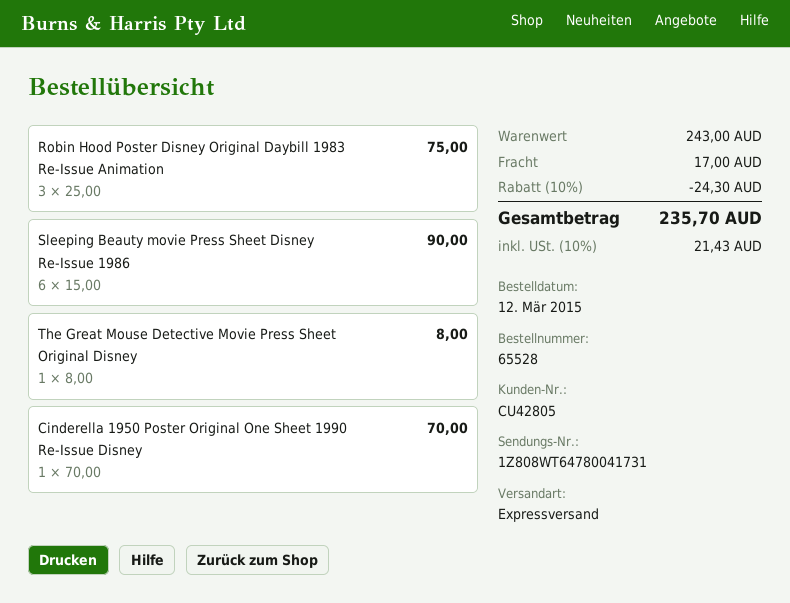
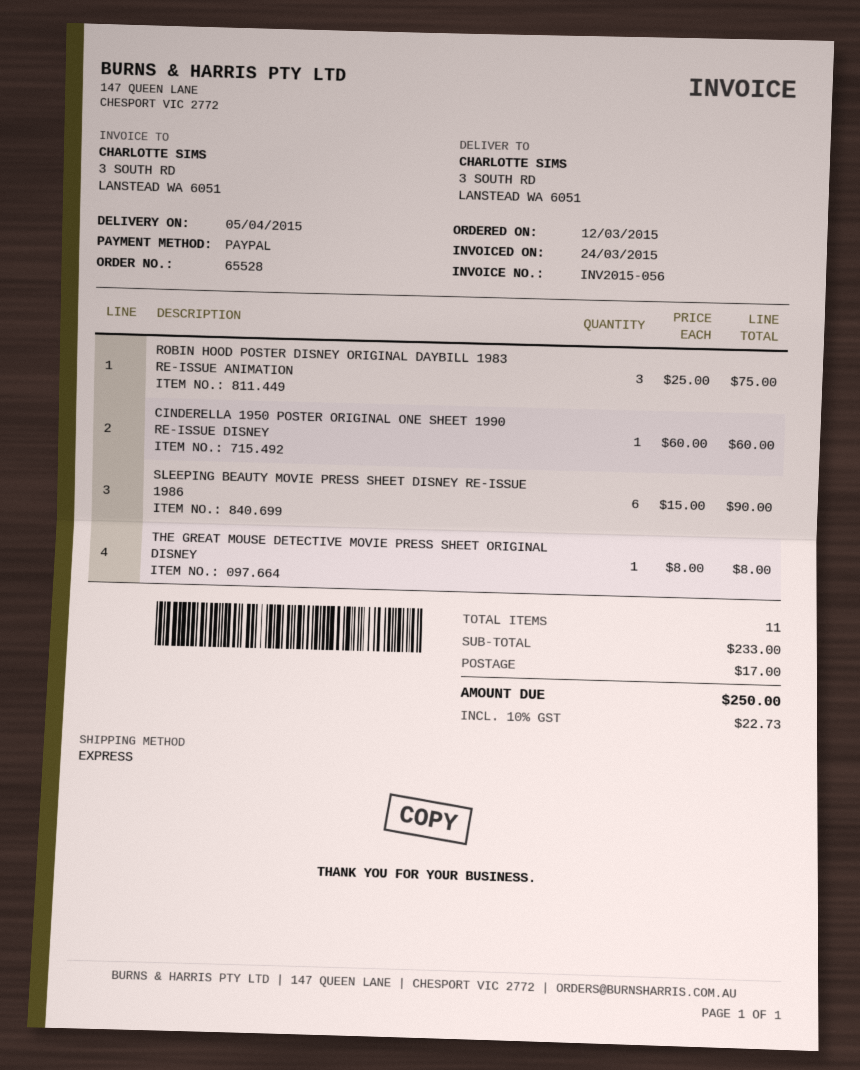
Cinderella 1950 Poster Original One Sheet 1990 Re-Issue Disney: 1 x 70.00 = 70.00 -> 1 x 60.00 = 60.00
subtotal: 243.00 -> 233.00
discount: 10% = 24.30 -> none
tax: 10% = 21.43 -> 10% = 22.73
total: 235.70 -> 250.00

